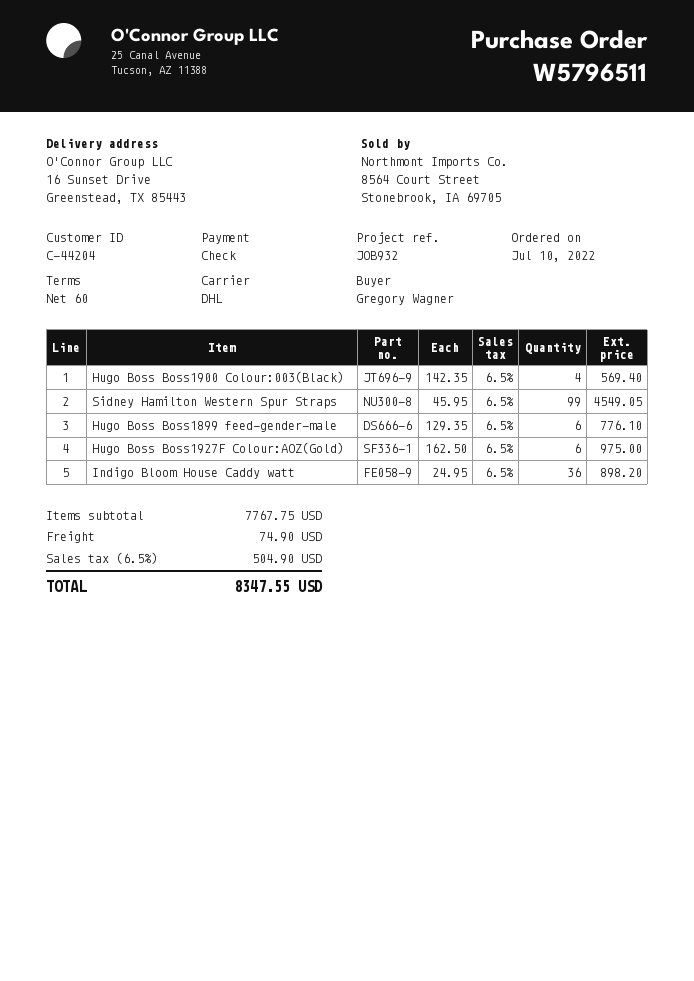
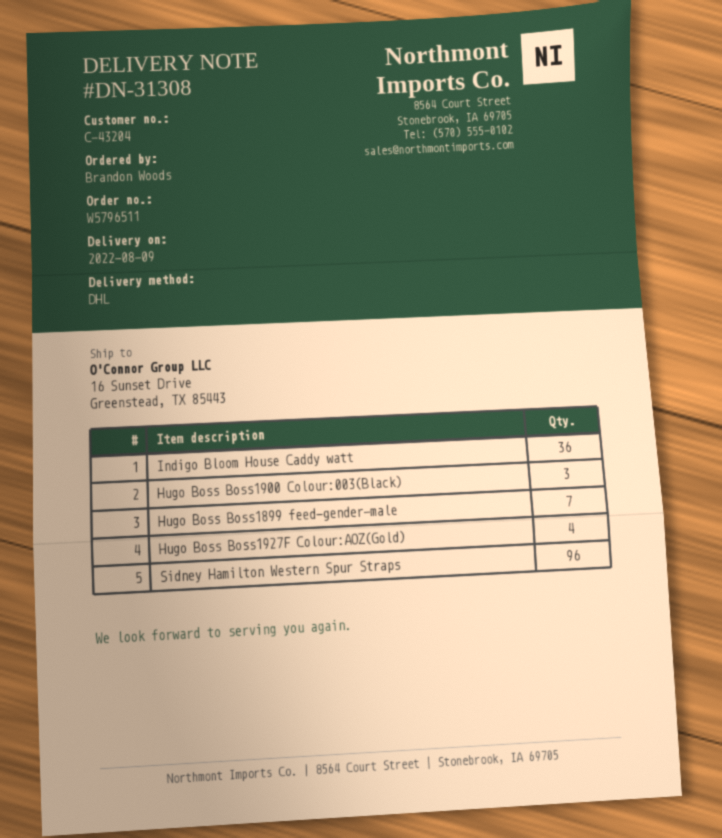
customer number: C-44204 -> C-43204
ordered by: Gregory Wagner -> Brandon Woods
Hugo Boss Boss1900 Colour:003(Black): 4 -> 3
Sidney Hamilton Western Spur Straps: 99 -> 96
Hugo Boss Boss1899 feed-gender-male: 6 -> 7
Hugo Boss Boss1927F Colour:AOZ(Gold): 6 -> 4

